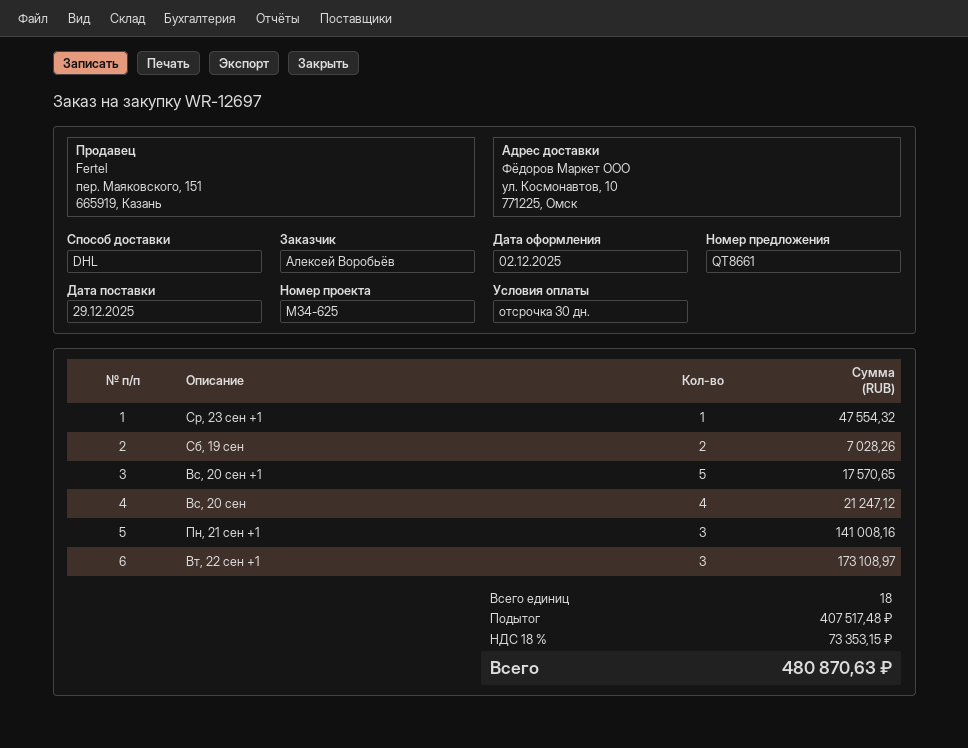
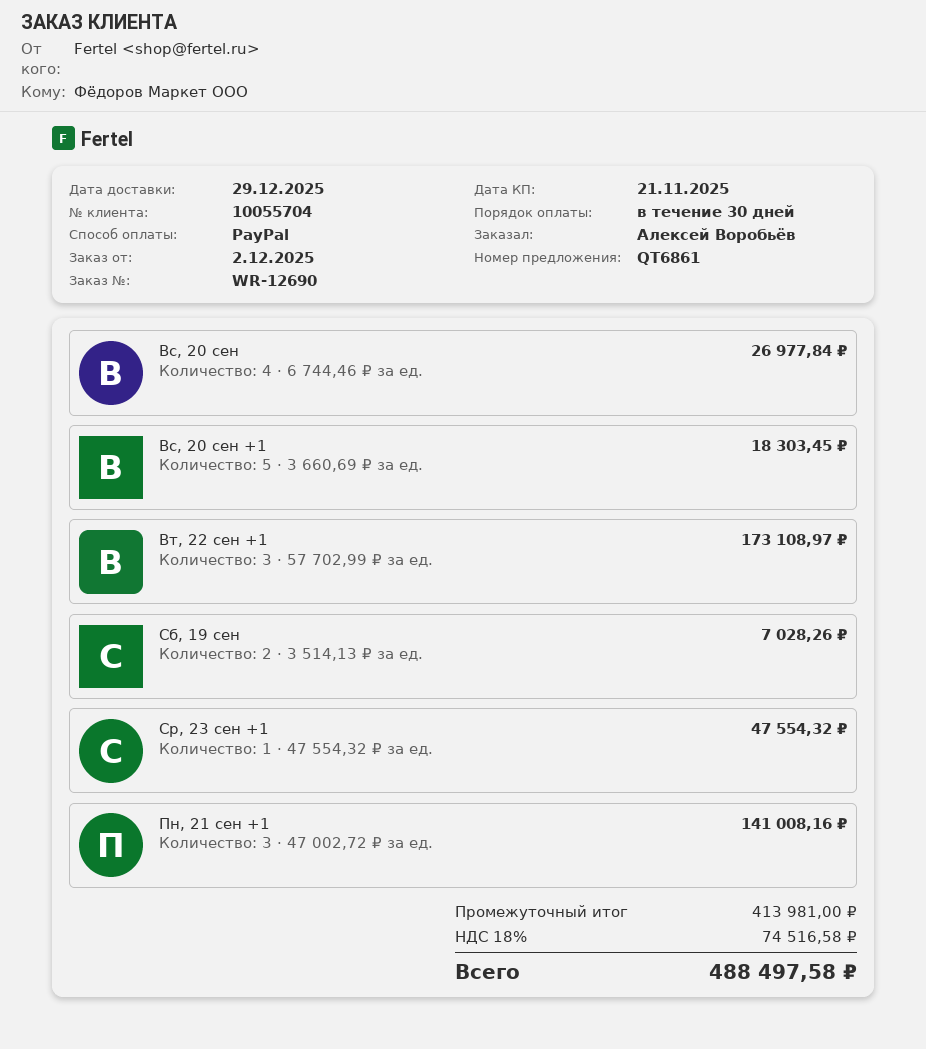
quote number: QT8661 -> QT6861
order number: WR-12697 -> WR-12690
Вс, 20 сен +1: 5 for 17570.65 -> 5 for 18303.45
Вс, 20 сен: 4 for 21247.12 -> 4 for 26977.84
subtotal: 407517.48 -> 413981.00
tax: 18% = 73353.15 -> 18% = 74516.58
total: 480870.63 -> 488497.58

